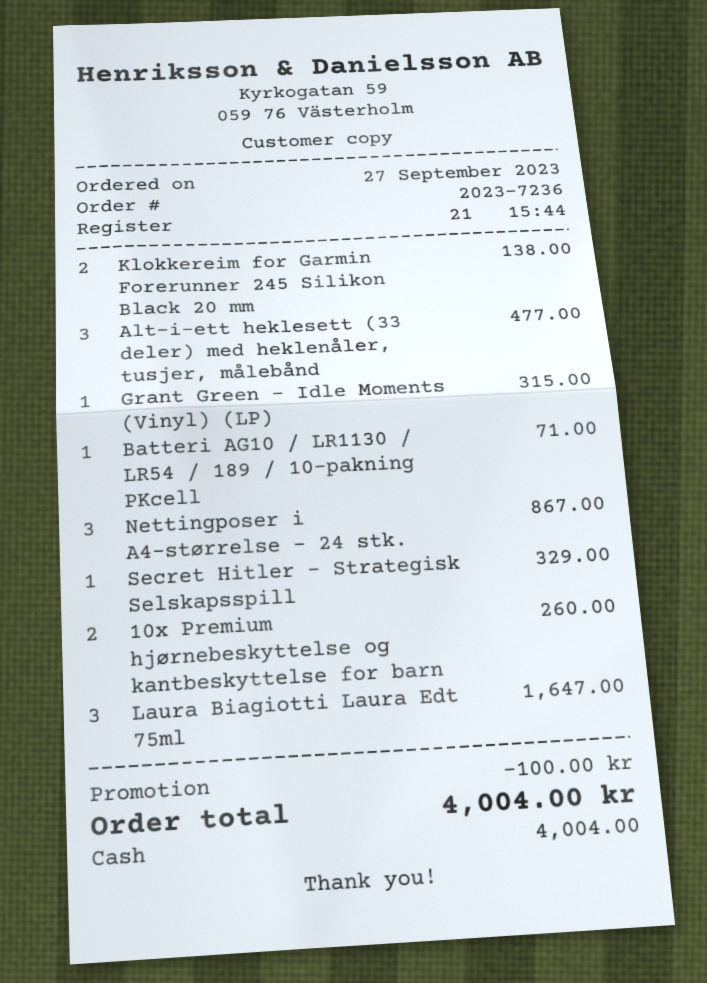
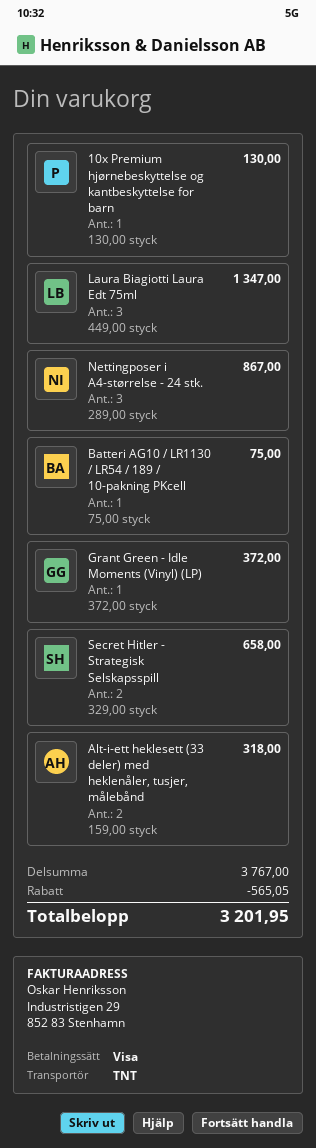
payment method: cash -> Visa
Klokkereim for Garmin Forerunner 245 Silikon Black 20 mm: 2 for 138.00 -> none
Alt-i-ett heklesett (33 deler) med heklenåler, tusjer, målebånd: 3 for 477.00 -> 2 for 318.00
Grant Green - Idle Moments (Vinyl) (LP): 1 for 315.00 -> 1 for 372.00
Batteri AG10 / LR1130 / LR54 / 189 / 10-pakning PKcell: 1 for 71.00 -> 1 for 75.00
Secret Hitler - Strategisk Selskapsspill: 1 for 329.00 -> 2 for 658.00
10x Premium hjørnebeskyttelse og kantbeskyttelse for barn: 2 for 260.00 -> 1 for 130.00
Laura Biagiotti Laura Edt 75ml: 3 for 1647.00 -> 3 for 1347.00
discount: 100.00 -> 565.05
total: 4004.00 -> 3201.95

